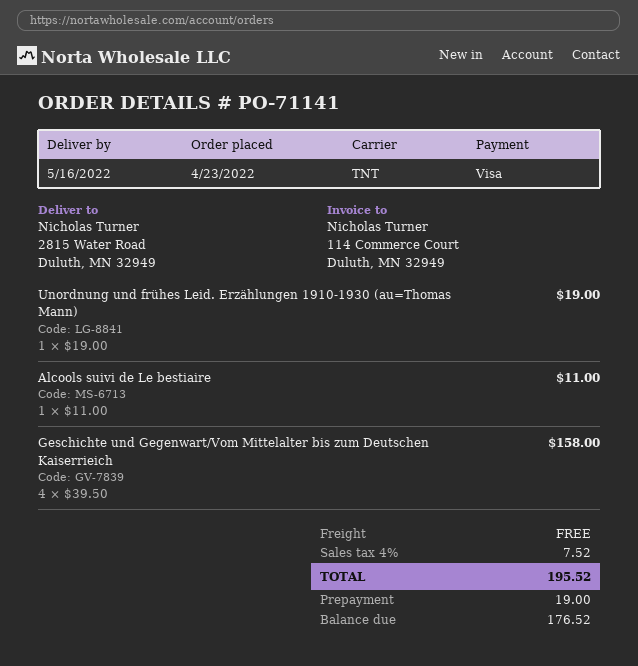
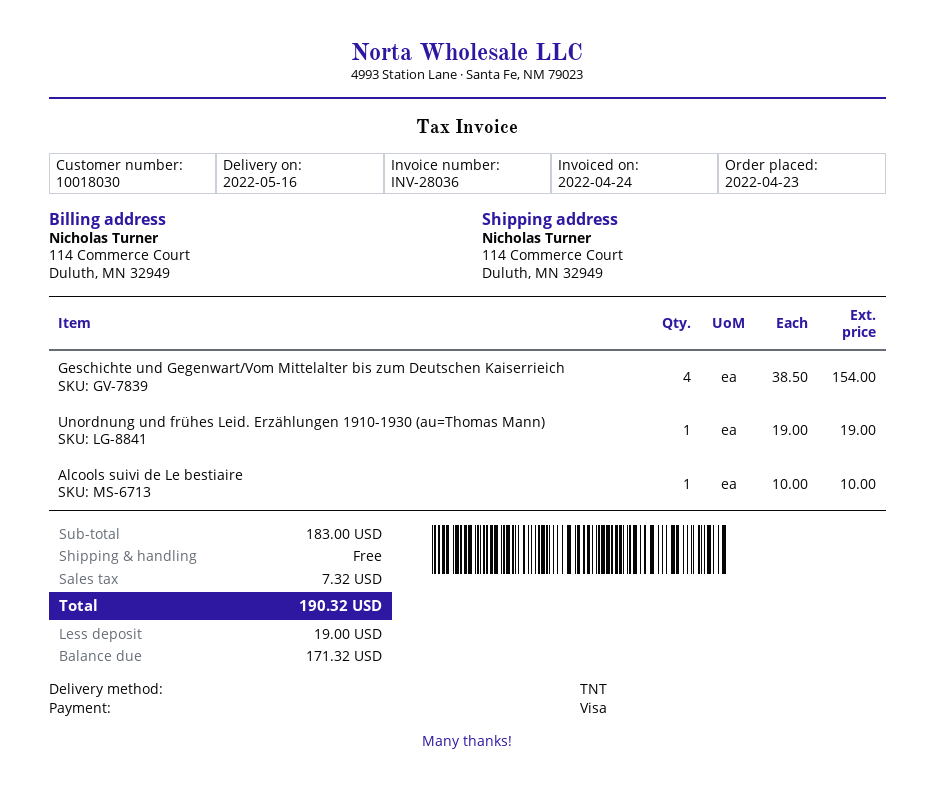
ship to: 2815 Water Road, Duluth, MN 32949 -> 114 Commerce Court, Duluth, MN 32949
Alcools suivi de Le bestiaire: 1 x 11.00 = 11.00 -> 1 x 10.00 = 10.00
Geschichte und Gegenwart/Vom Mittelalter bis zum Deutschen Kaiserrieich: 4 x 39.50 = 158.00 -> 4 x 38.50 = 154.00
tax: 7.52 -> 7.32
total: 195.52 -> 190.32
balance: 176.52 -> 171.32

